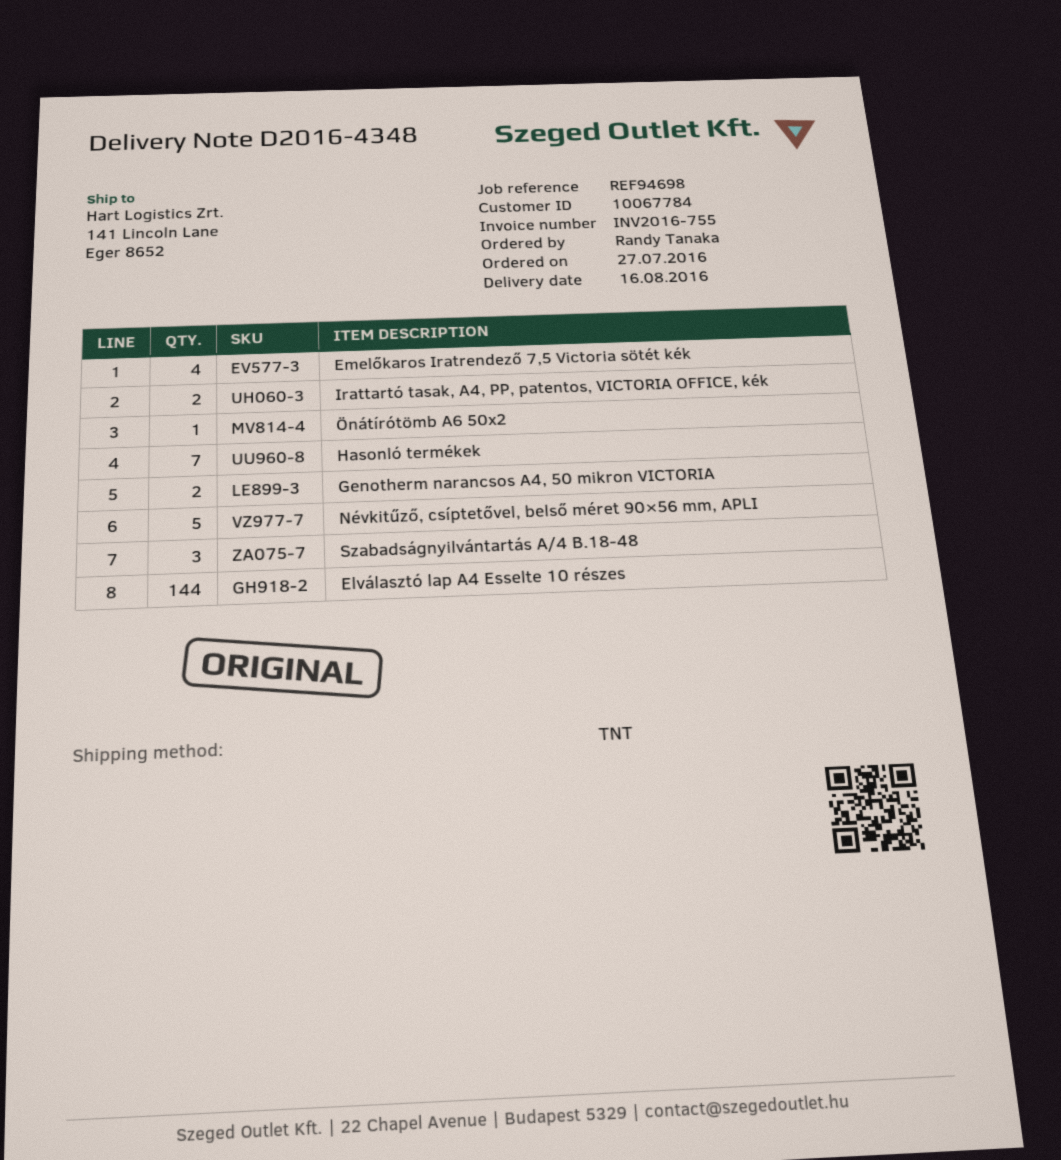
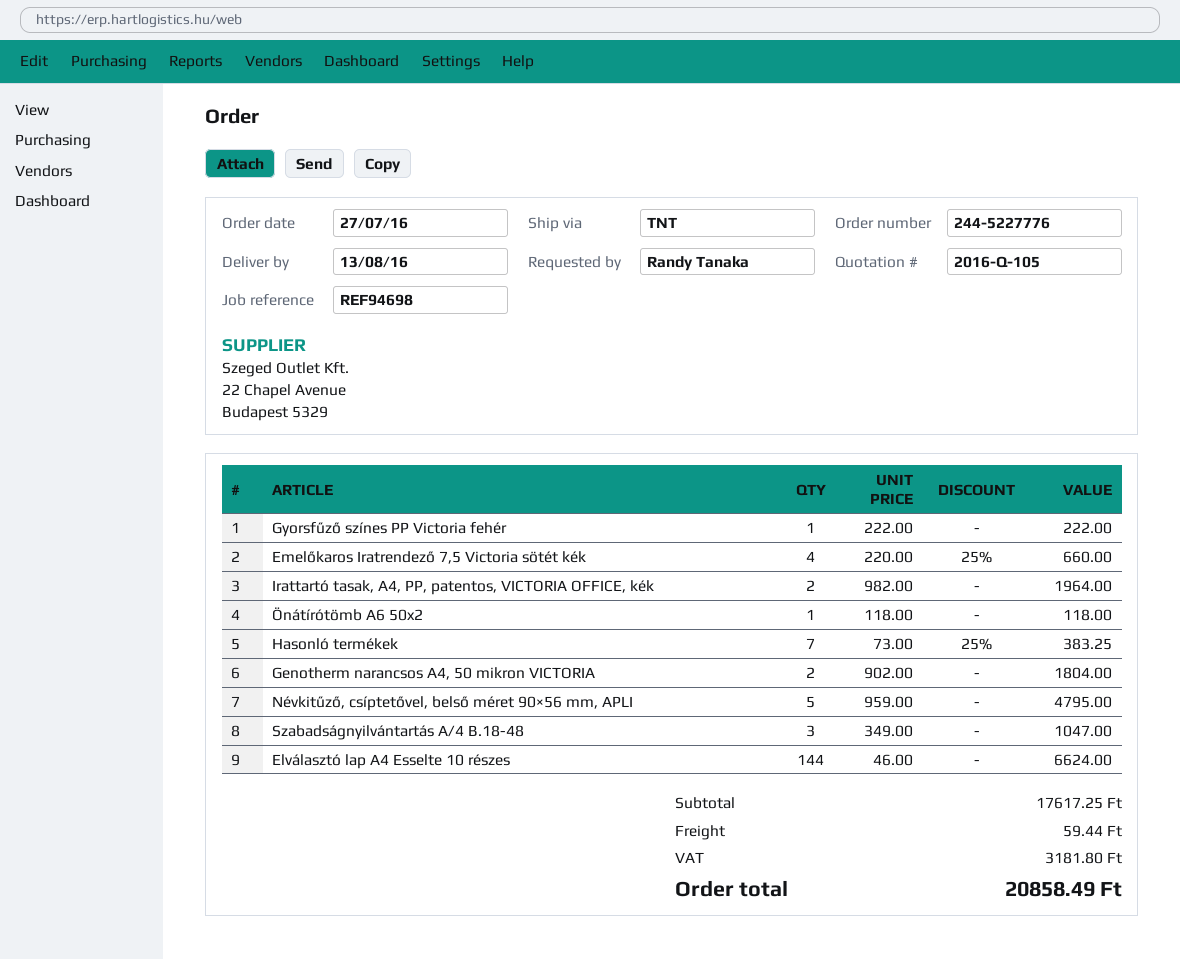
delivery date: 2016-08-16 -> 2016-08-13
Gyorsfűző színes PP Victoria fehér: none -> 1

